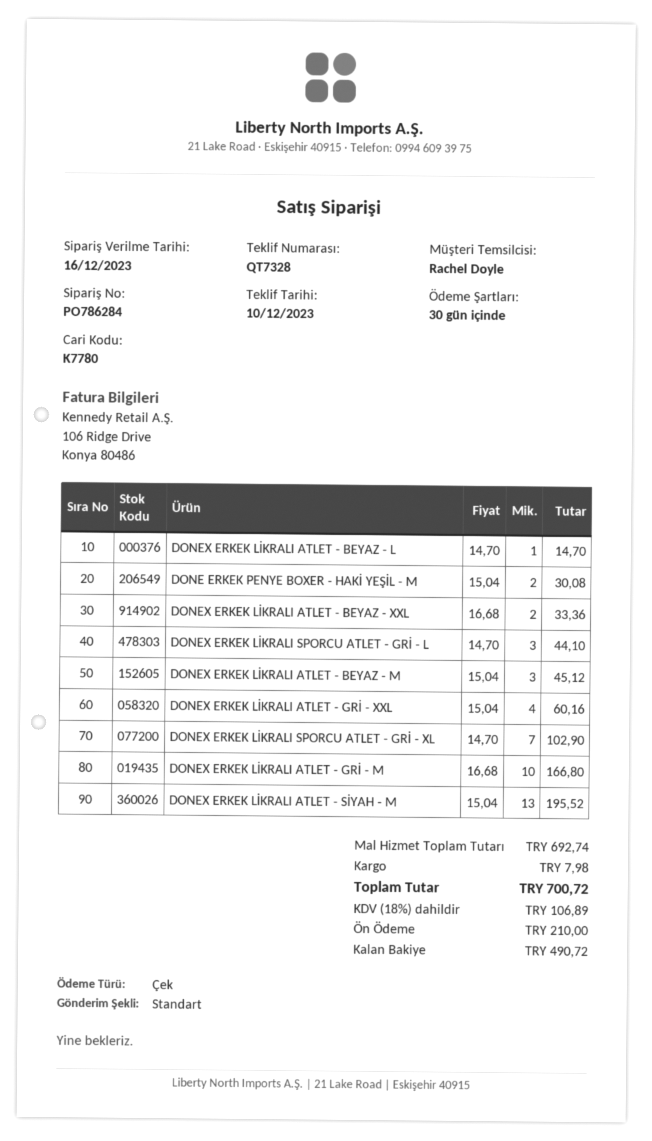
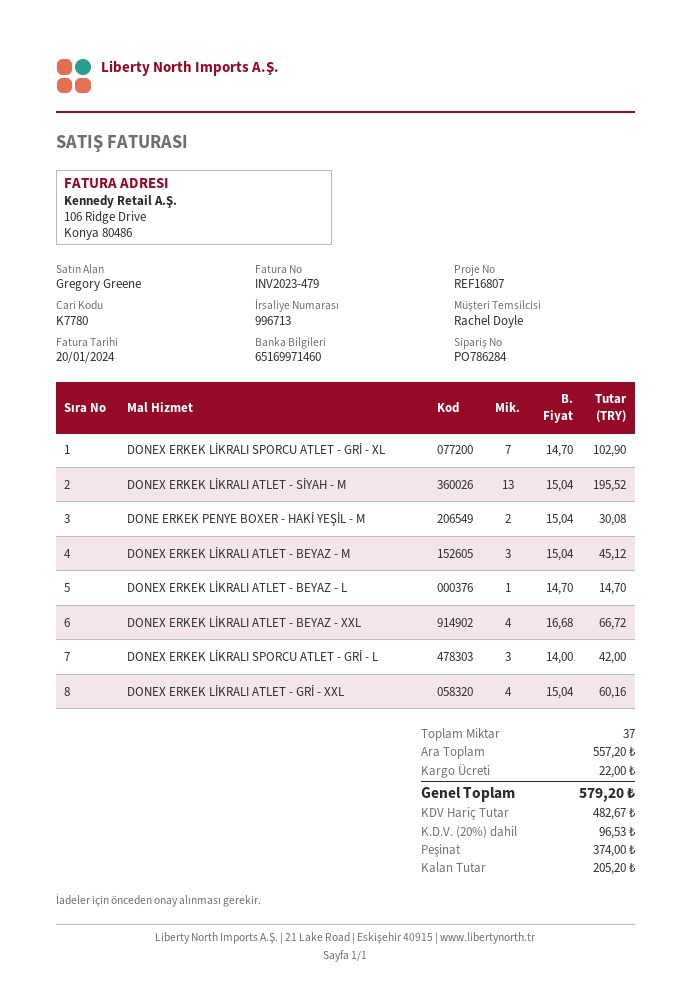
DONEX ERKEK LİKRALI ATLET - BEYAZ - XXL: 2 x 16.68 = 33.36 -> 4 x 16.68 = 66.72
DONEX ERKEK LİKRALI SPORCU ATLET - GRİ - L: 3 x 14.70 = 44.10 -> 3 x 14.00 = 42.00
DONEX ERKEK LİKRALI ATLET - GRİ - M: 10 x 16.68 = 166.80 -> none
subtotal: 692.74 -> 557.20
shipping: 7.98 -> 22.00
tax: 18% = 106.89 -> 20% = 96.53
total: 700.72 -> 579.20
deposit: 210.00 -> 374.00
balance: 490.72 -> 205.20

